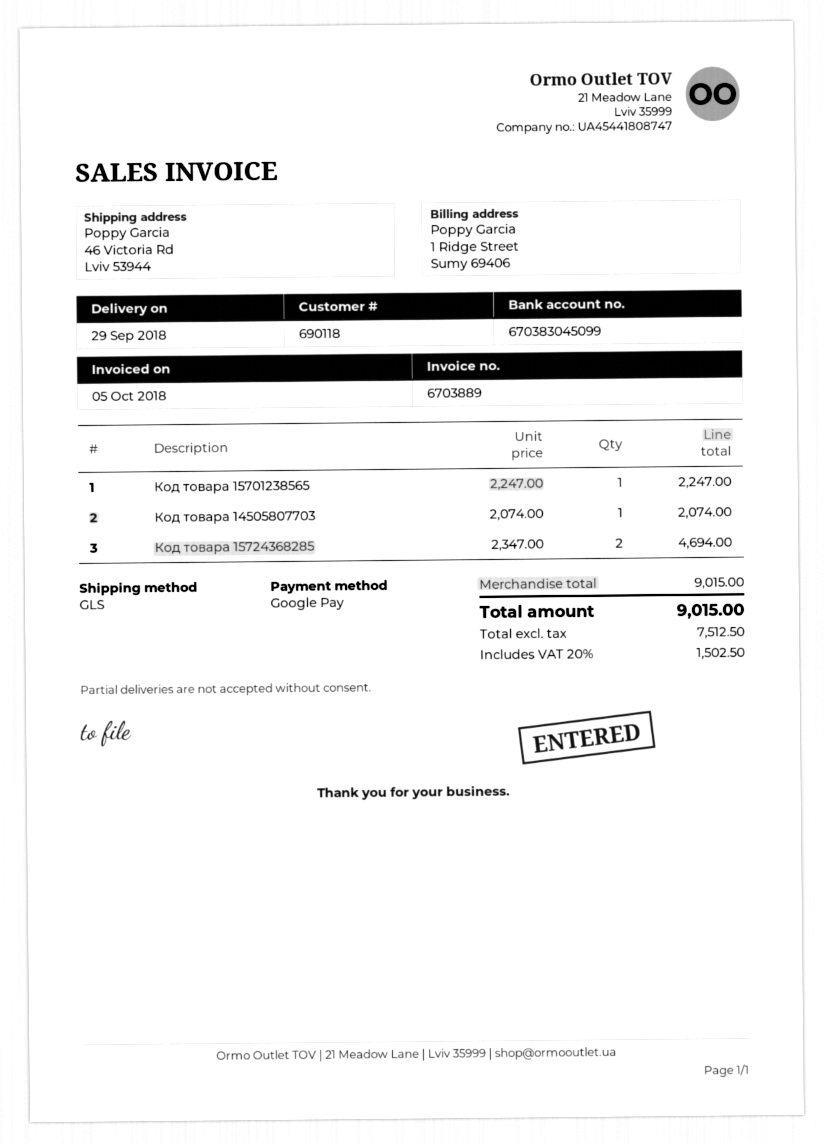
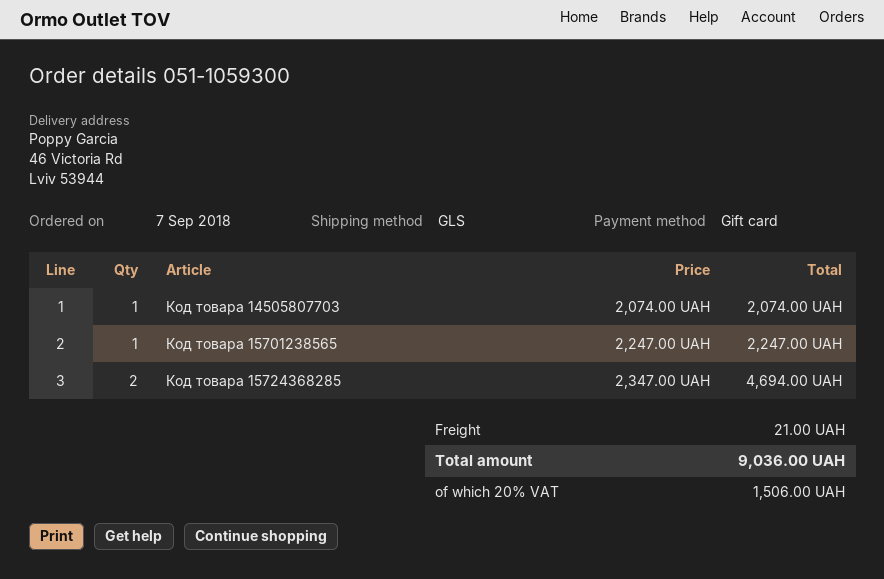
payment method: Google Pay -> gift card
shipping: none -> 21.00
tax: 20% = 1502.50 -> 20% = 1506.00
total: 9015.00 -> 9036.00

